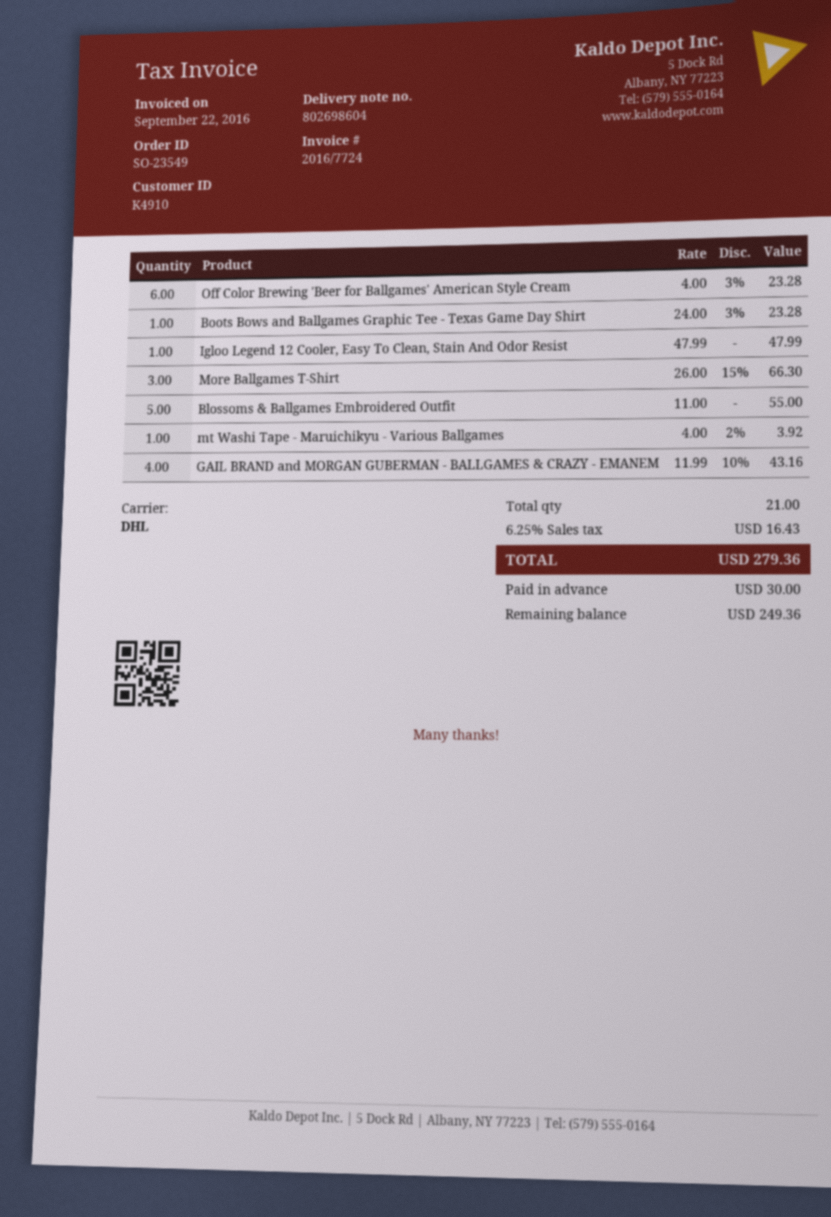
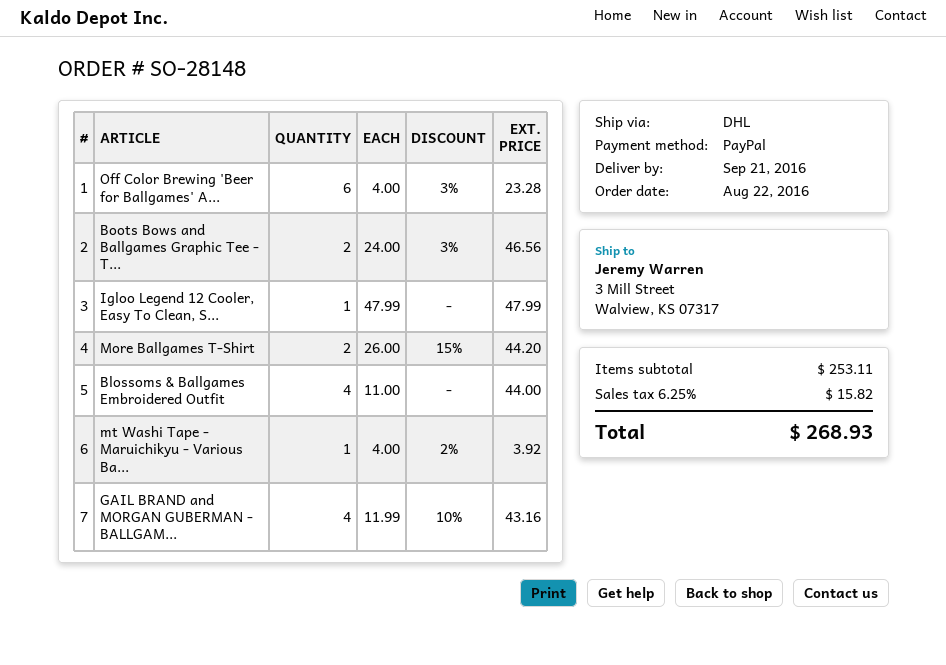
order number: SO-23549 -> SO-28148
Boots Bows and Ballgames Graphic Tee - Texas Game Day Shirt: 1 x 24.00 - 3% = 23.28 -> 2 x 24.00 - 3% = 46.56
More Ballgames T-Shirt: 3 x 26.00 - 15% = 66.30 -> 2 x 26.00 - 15% = 44.20
Blossoms & Ballgames Embroidered Outfit: 5 x 11.00 = 55.00 -> 4 x 11.00 = 44.00
tax: 6.25% = 16.43 -> 6.25% = 15.82
total: 279.36 -> 268.93

